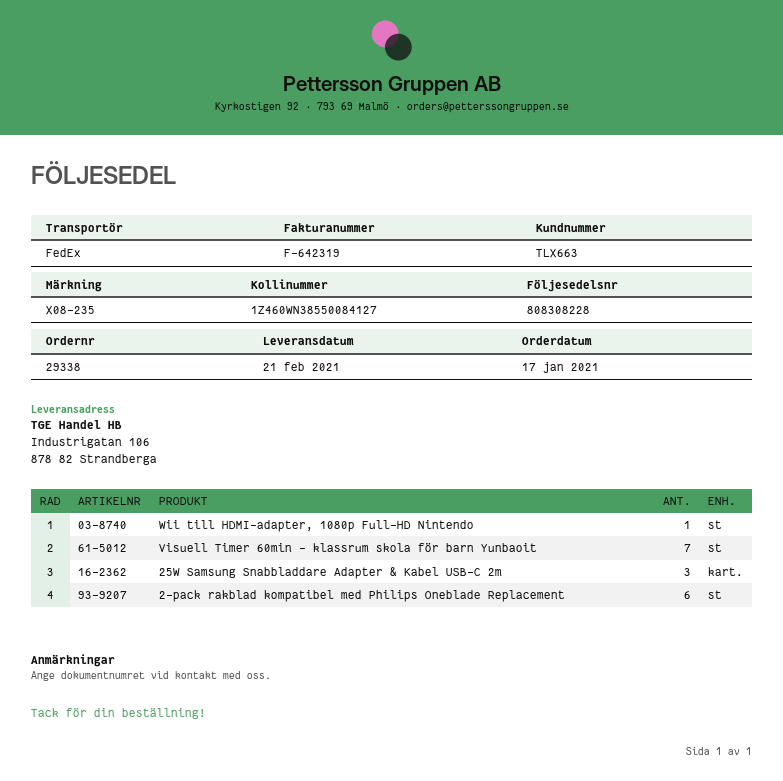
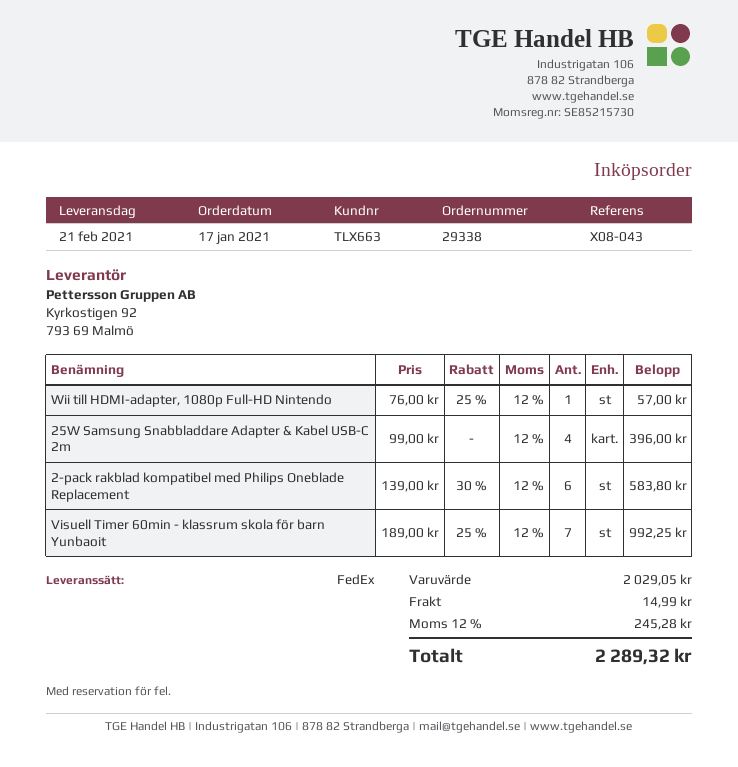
reference: X08-235 -> X08-043
25W Samsung Snabbladdare Adapter & Kabel USB-C 2m: 3 -> 4

